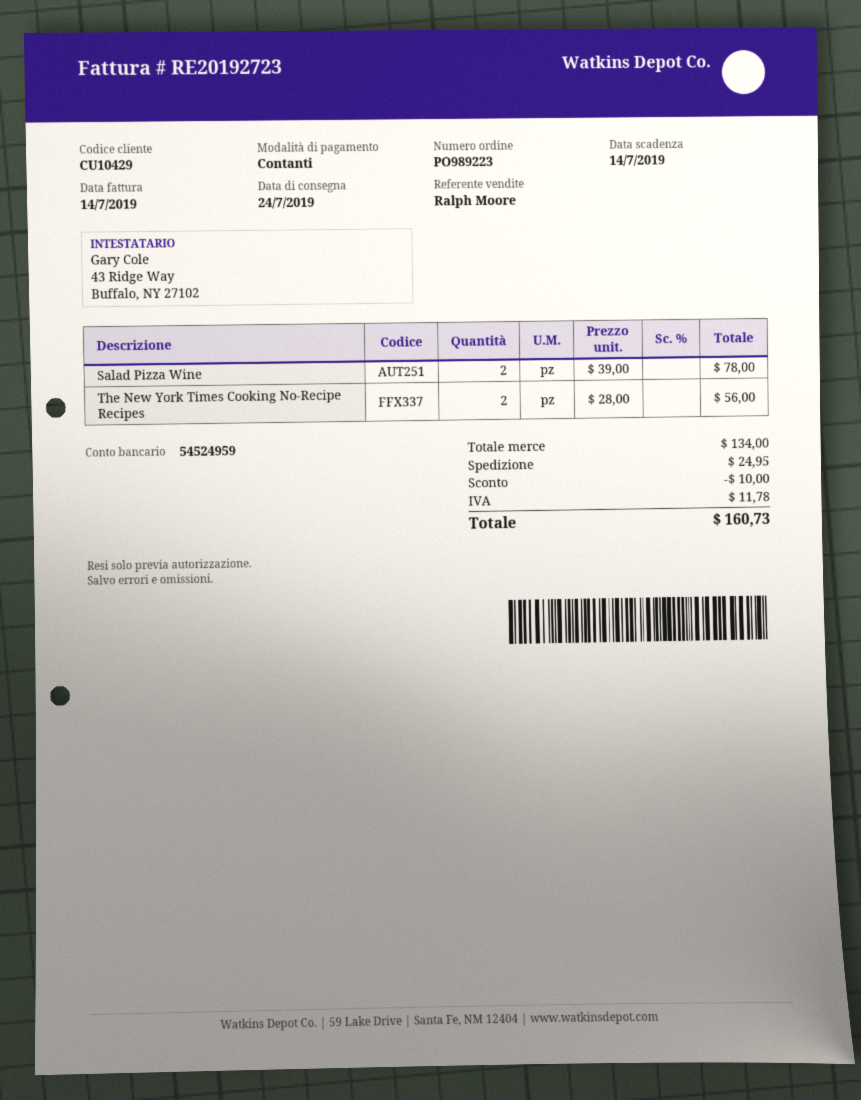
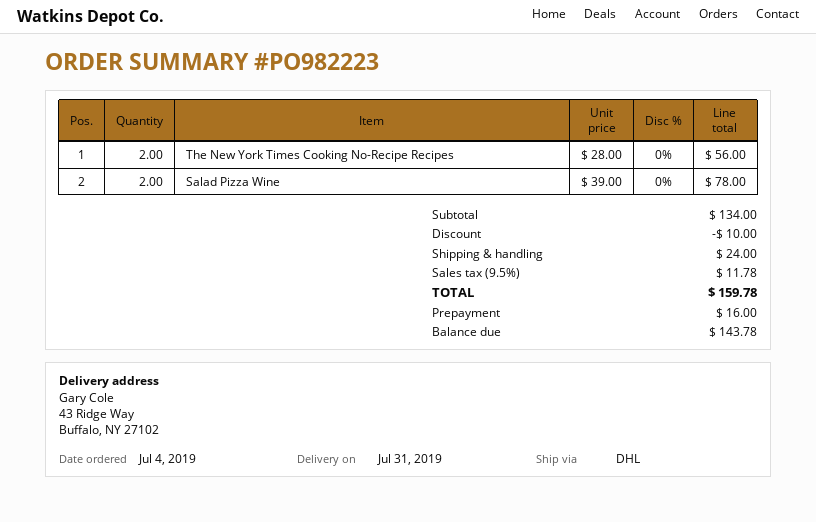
order number: PO989223 -> PO982223
delivery date: 2019-07-24 -> 2019-07-31
shipping: 24.95 -> 24.00
total: 160.73 -> 159.78

